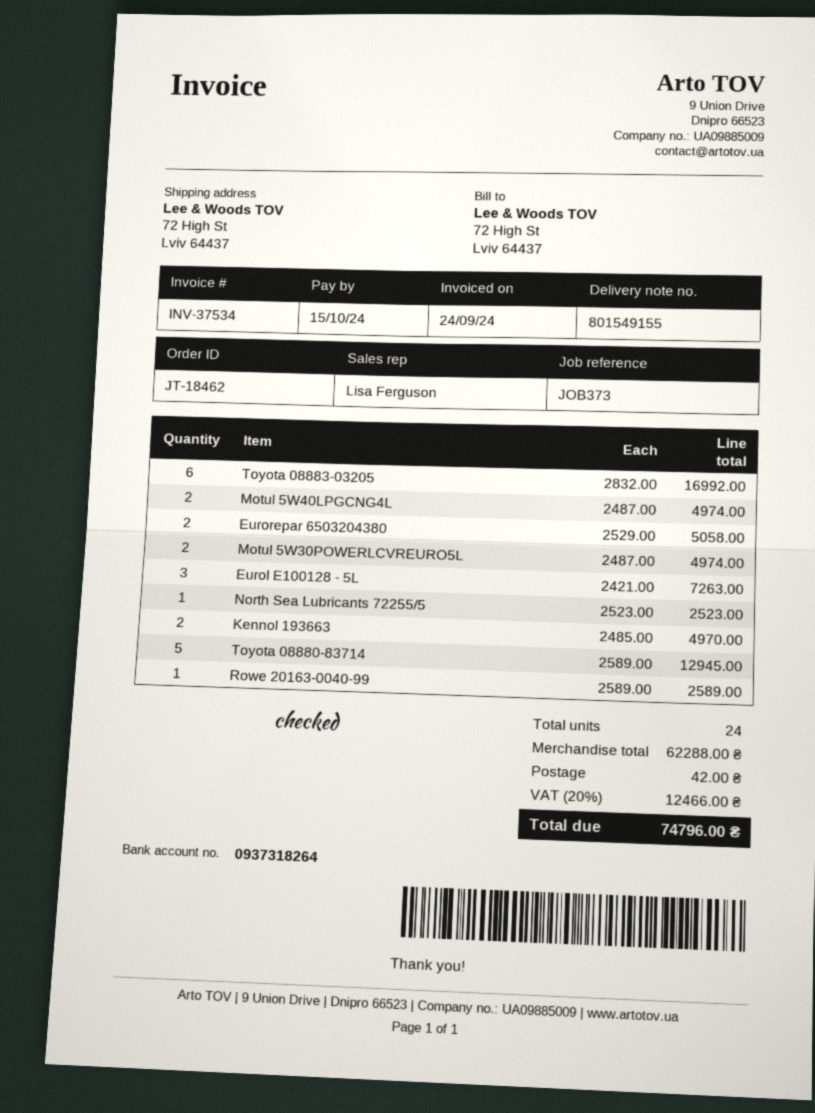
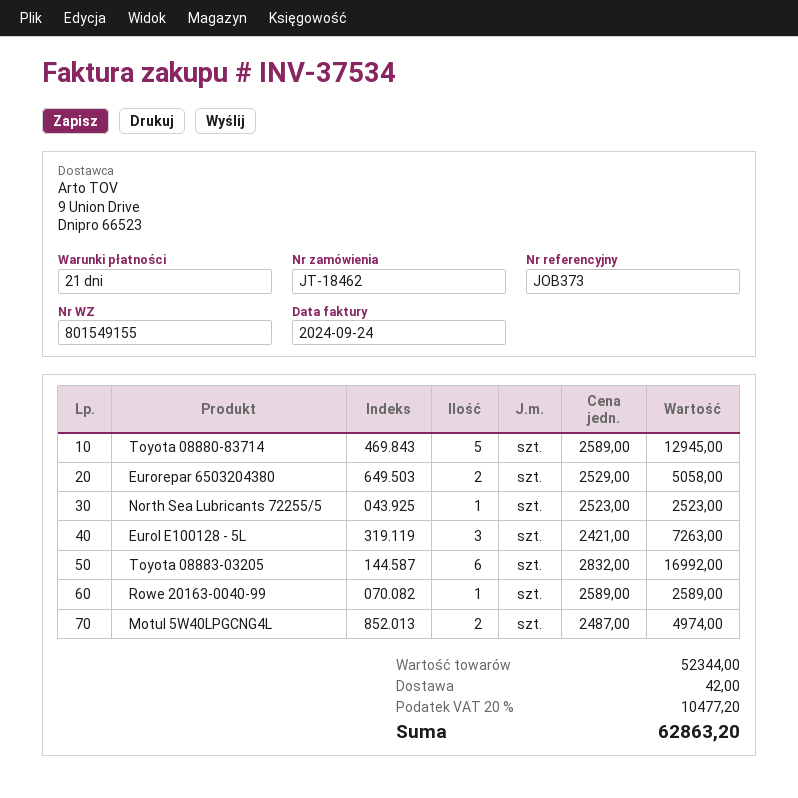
Motul 5W30POWERLCVREURO5L: 2 x 2487.00 = 4974.00 -> none
Kennol 193663: 2 x 2485.00 = 4970.00 -> none
subtotal: 62288.00 -> 52344.00
tax: 20% = 12466.00 -> 20% = 10477.20
total: 74796.00 -> 62863.20

